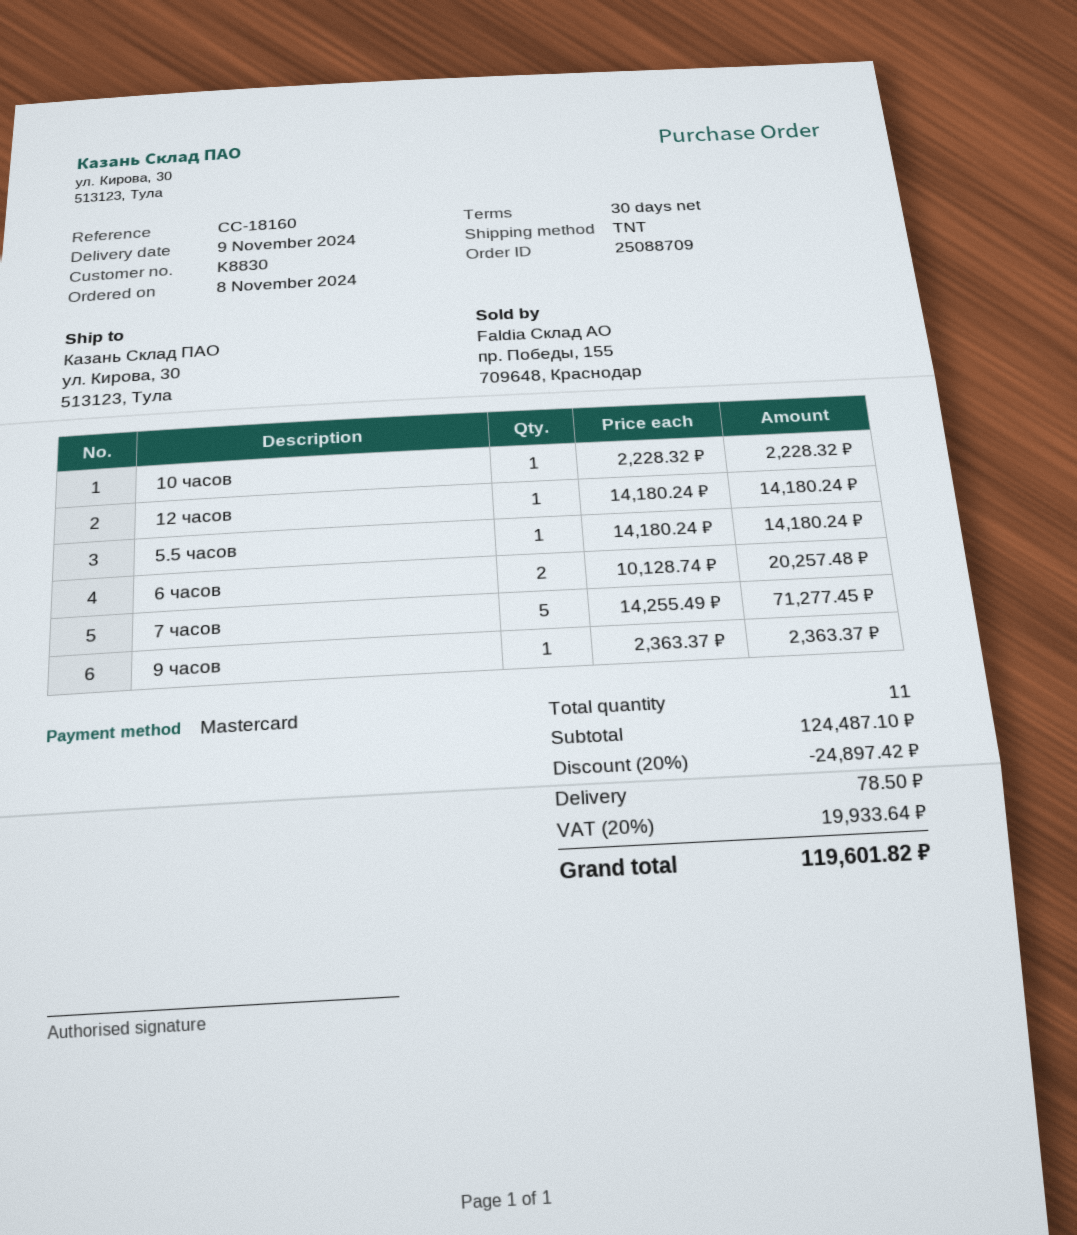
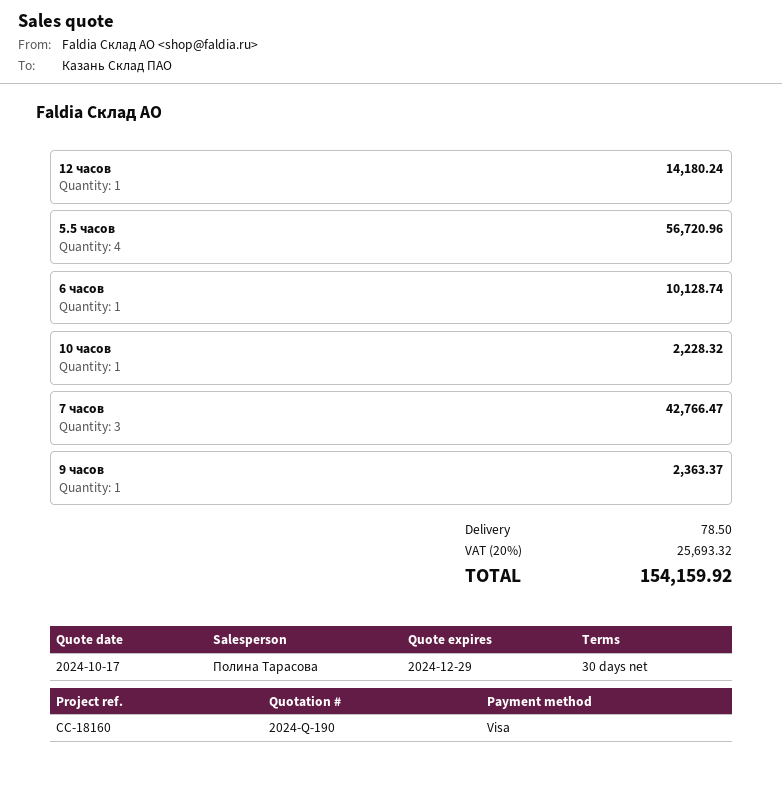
payment method: Mastercard -> Visa
5.5 часов: 1 for 14180.24 -> 4 for 56720.96
6 часов: 2 for 20257.48 -> 1 for 10128.74
7 часов: 5 for 71277.45 -> 3 for 42766.47
discount: 20% = 24897.42 -> none
tax: 20% = 19933.64 -> 20% = 25693.32
total: 119601.82 -> 154159.92

